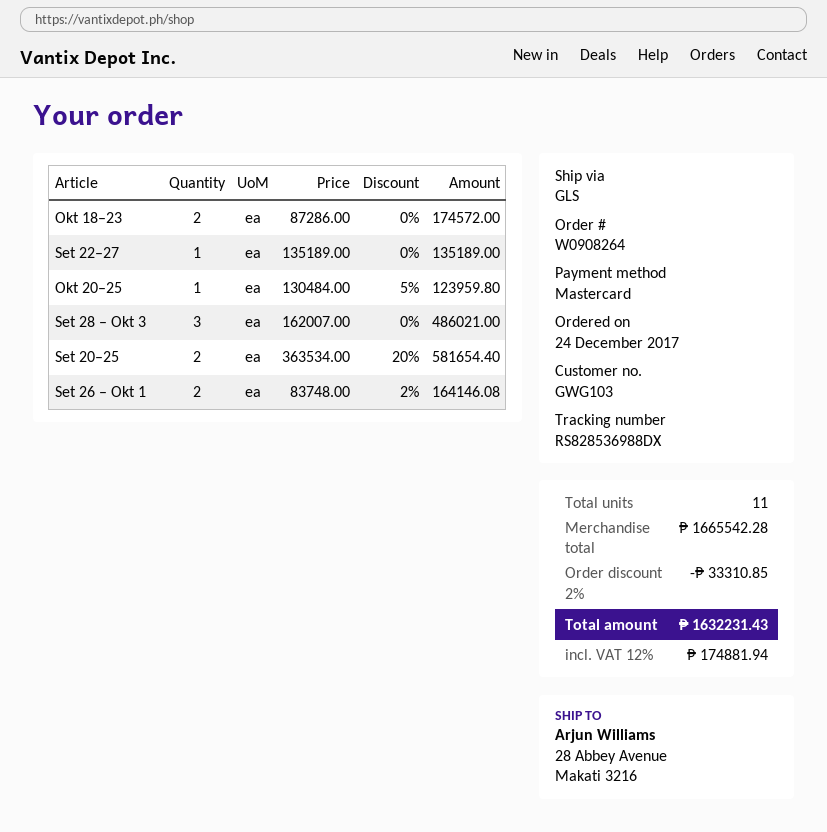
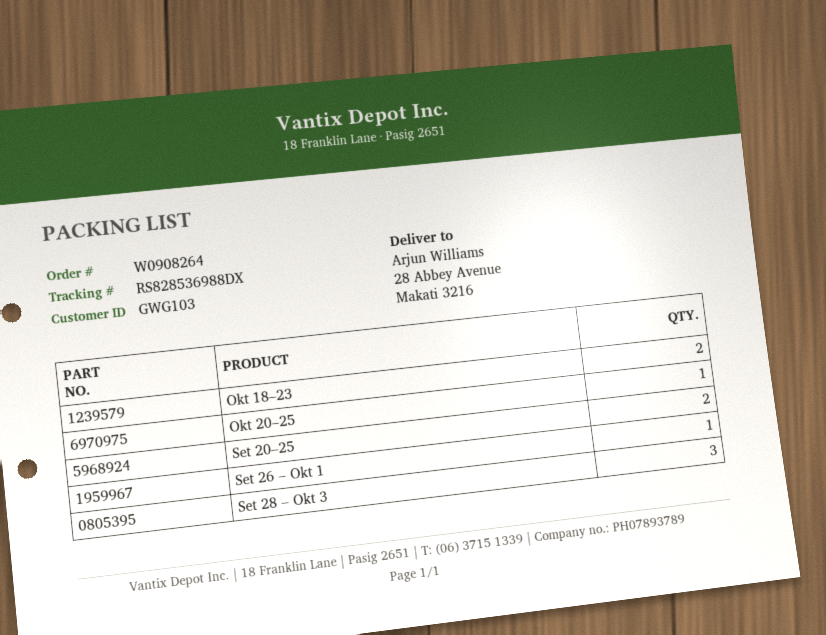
Set 22–27: 1 -> none
Set 26 – Okt 1: 2 -> 1

